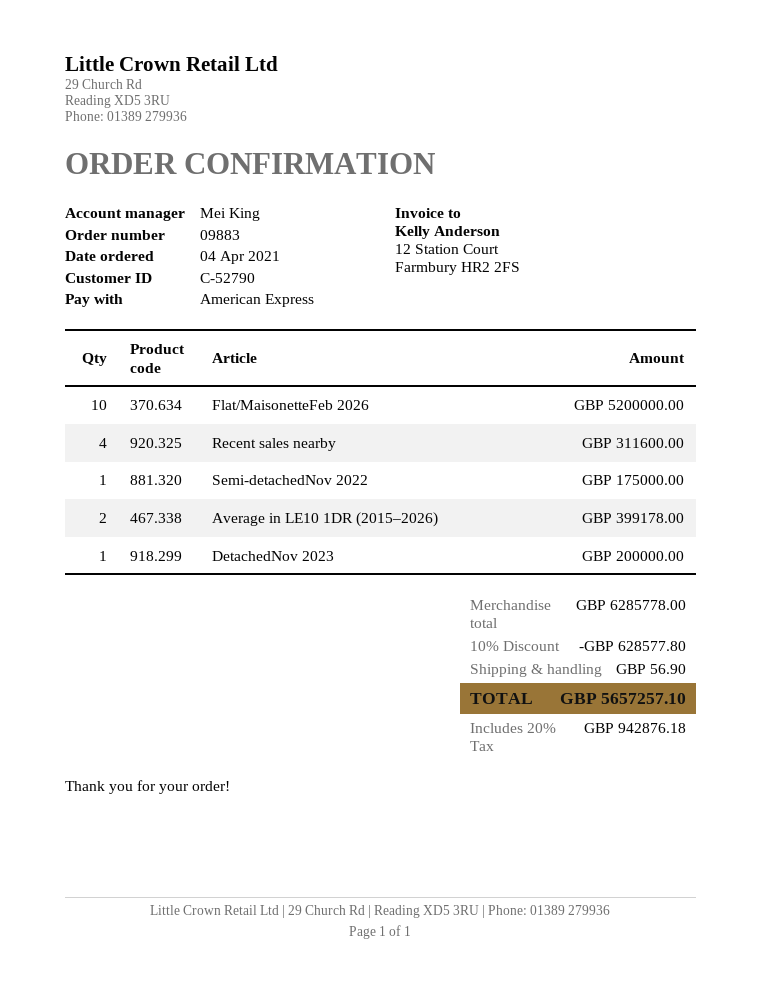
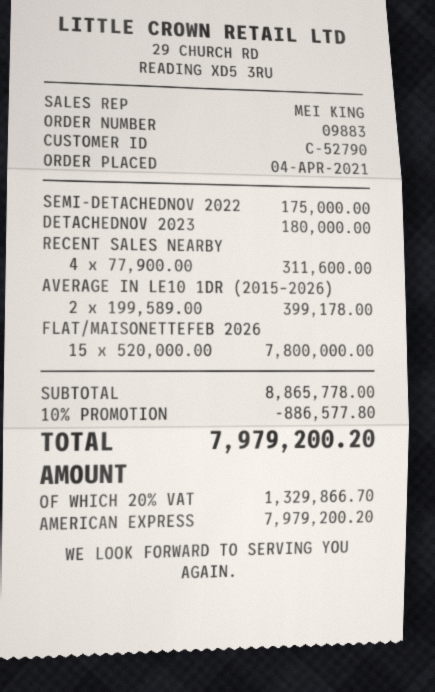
Flat/MaisonetteFeb 2026: 10 for 5200000.00 -> 15 for 7800000.00
DetachedNov 2023: 1 for 200000.00 -> 1 for 180000.00
subtotal: 6285778.00 -> 8865778.00
discount: 10% = 628577.80 -> 10% = 886577.80
shipping: 56.90 -> none
tax: 20% = 942876.18 -> 20% = 1329866.70
total: 5657257.10 -> 7979200.20

